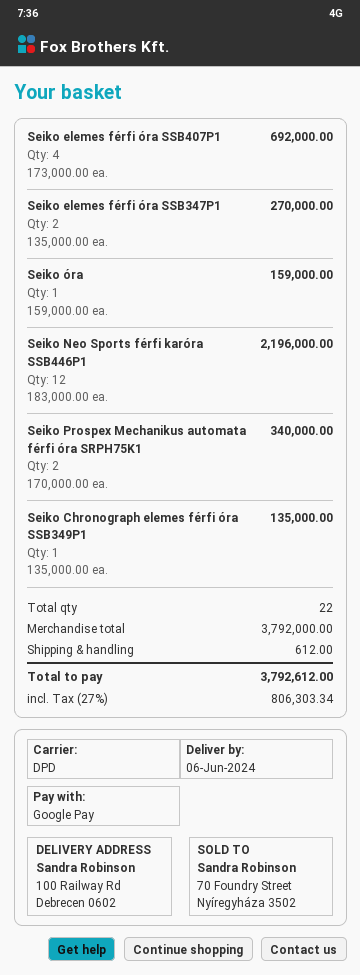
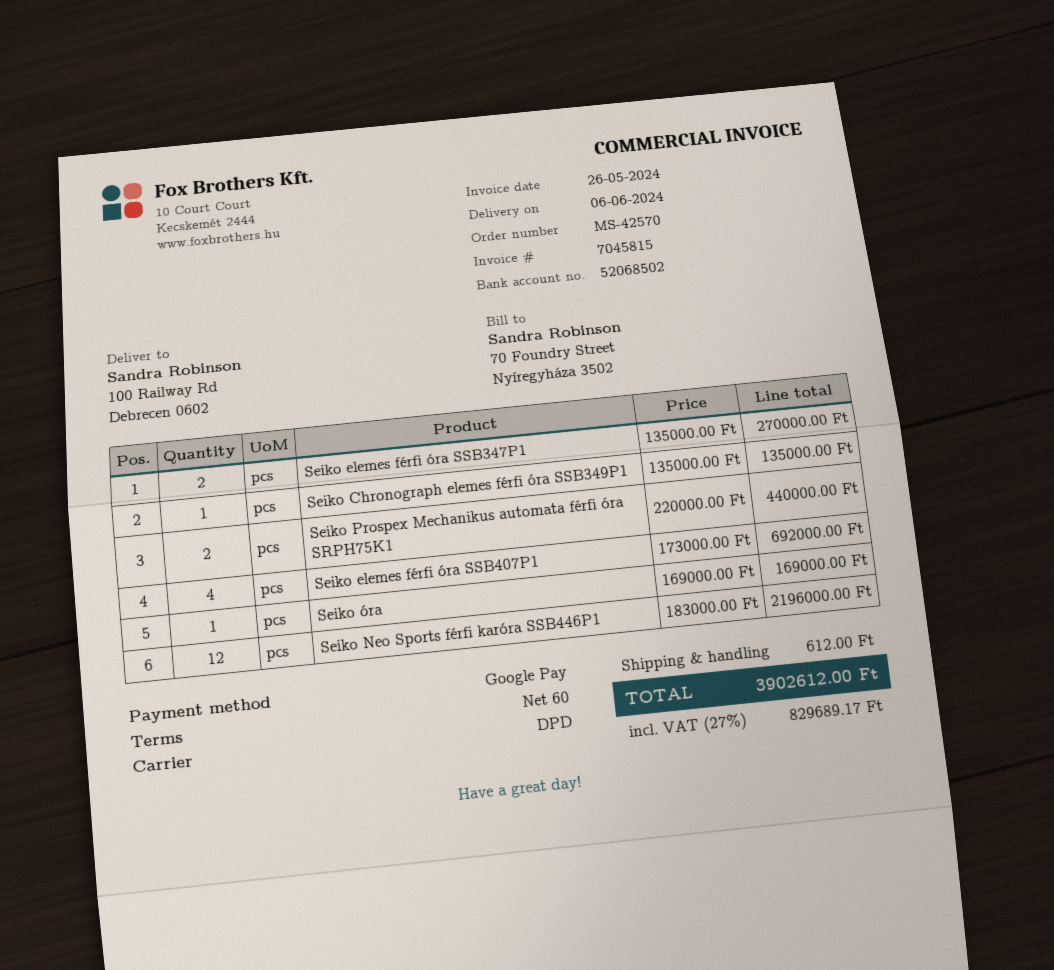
Seiko óra: 1 x 159000.00 = 159000.00 -> 1 x 169000.00 = 169000.00
Seiko Prospex Mechanikus automata férfi óra SRPH75K1: 2 x 170000.00 = 340000.00 -> 2 x 220000.00 = 440000.00
tax: 27% = 806303.34 -> 27% = 829689.17
total: 3792612.00 -> 3902612.00

